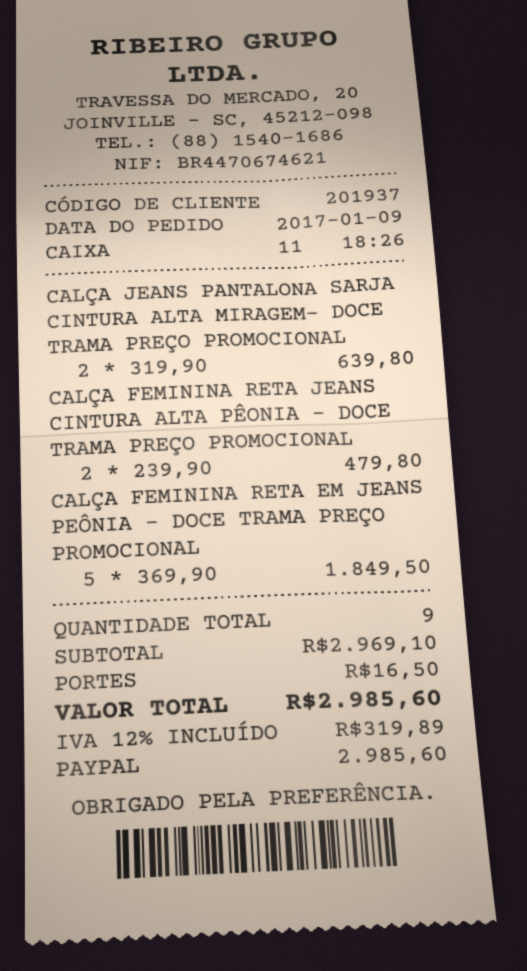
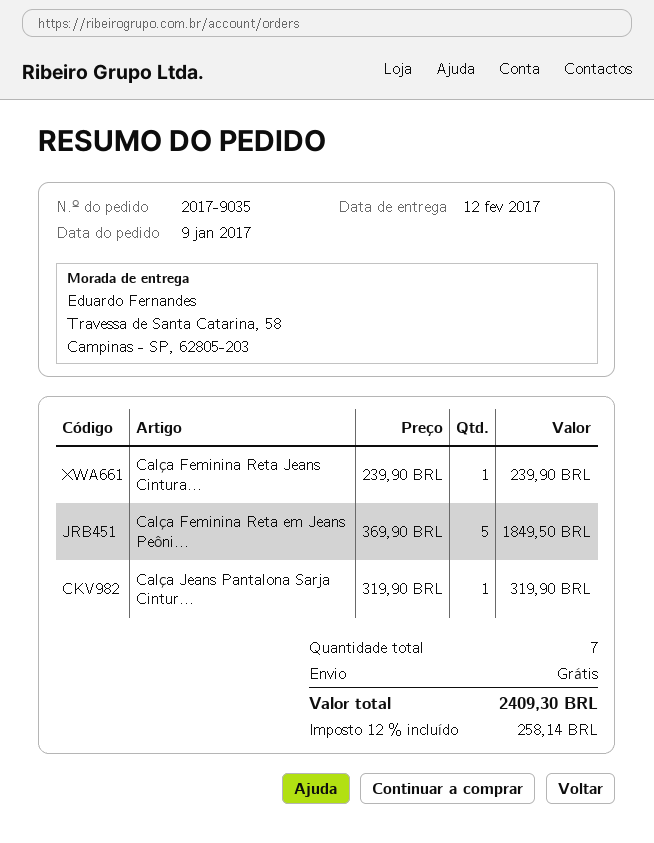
CALÇA JEANS PANTALONA SARJA CINTURA ALTA MIRAGEM- DOCE TRAMA PREÇO PROMOCIONAL: 2 x 319.90 = 639.80 -> 1 x 319.90 = 319.90
CALÇA FEMININA RETA JEANS CINTURA ALTA PÊONIA - DOCE TRAMA PREÇO PROMOCIONAL: 2 x 239.90 = 479.80 -> 1 x 239.90 = 239.90
total quantity: 9 -> 7
shipping: 16.50 -> 0.00
tax: 12% = 319.89 -> 12% = 258.14
total: 2985.60 -> 2409.30

